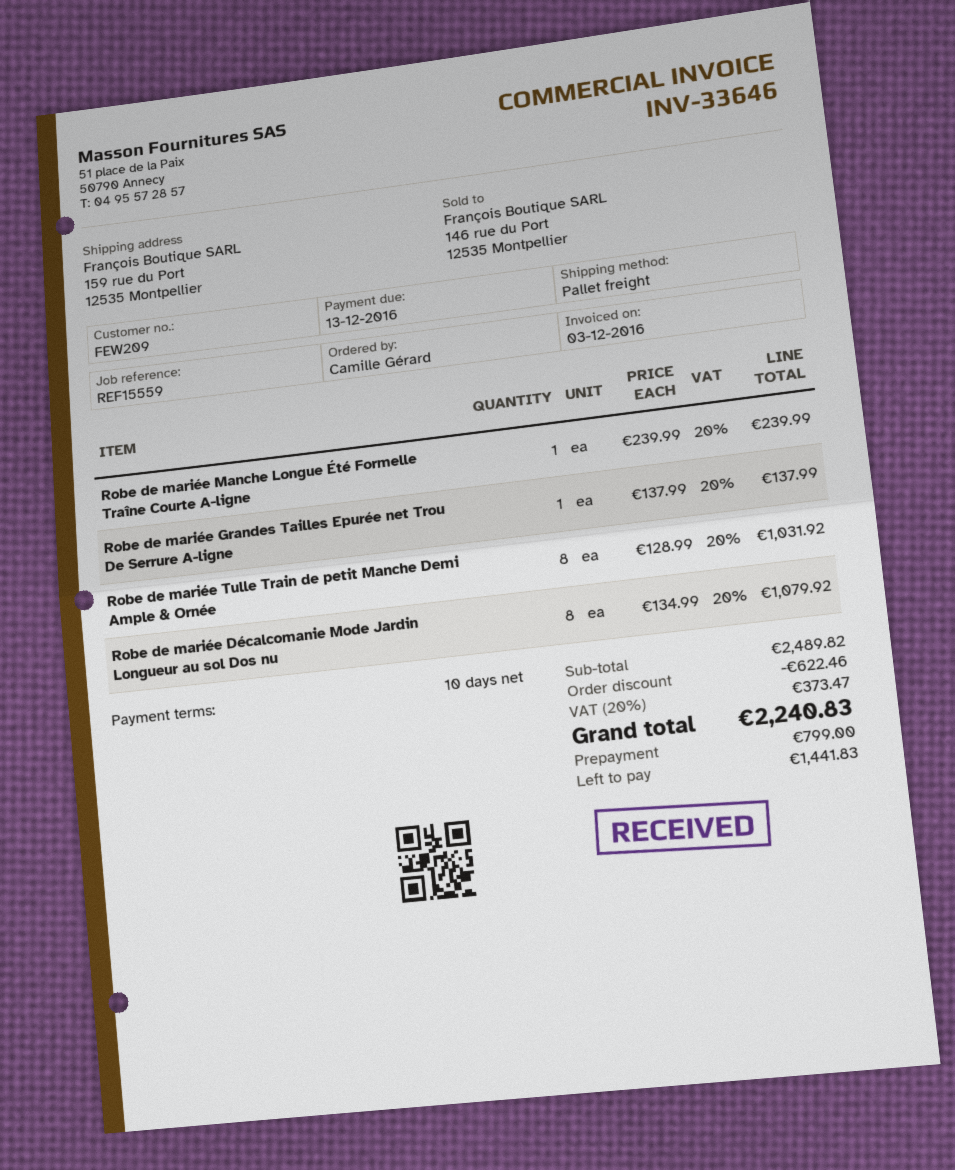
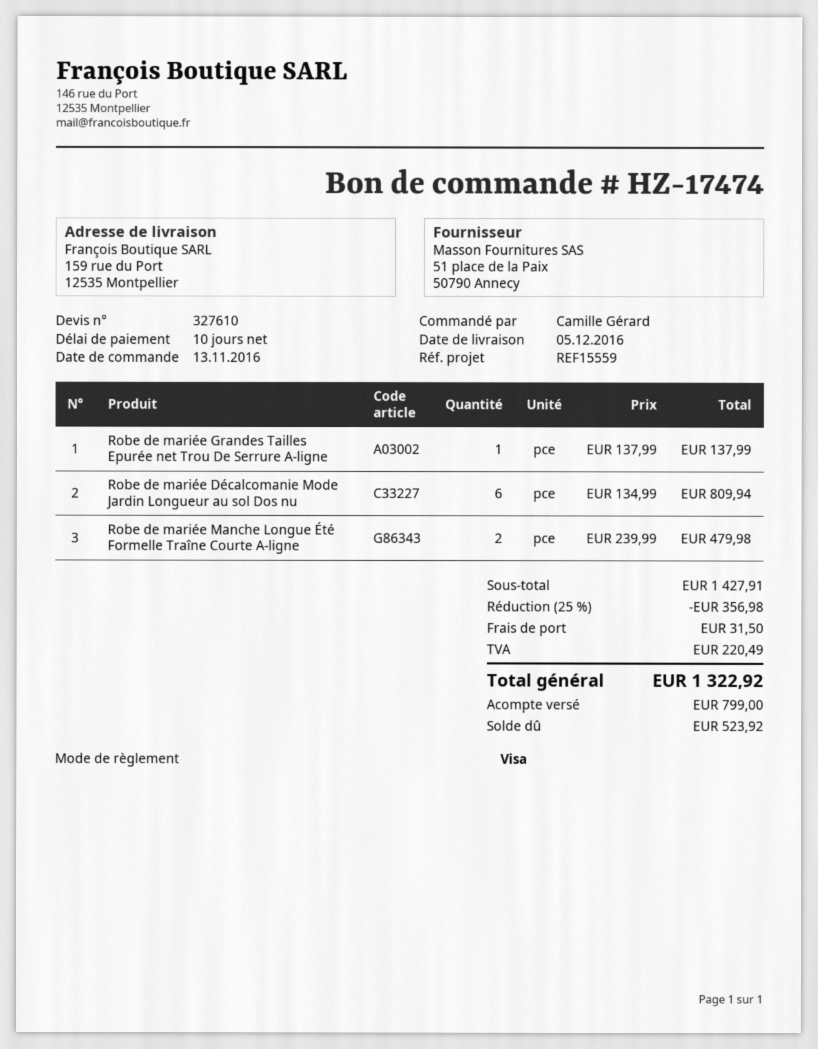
Robe de mariée Manche Longue Été Formelle Traîne Courte A-ligne: 1 x 239.99 = 239.99 -> 2 x 239.99 = 479.98
Robe de mariée Tulle Train de petit Manche Demi Ample & Ornée: 8 x 128.99 = 1031.92 -> none
Robe de mariée Décalcomanie Mode Jardin Longueur au sol Dos nu: 8 x 134.99 = 1079.92 -> 6 x 134.99 = 809.94
subtotal: 2489.82 -> 1427.91
discount: 622.46 -> 356.98
shipping: none -> 31.50
tax: 373.47 -> 220.49
total: 2240.83 -> 1322.92
balance: 1441.83 -> 523.92

